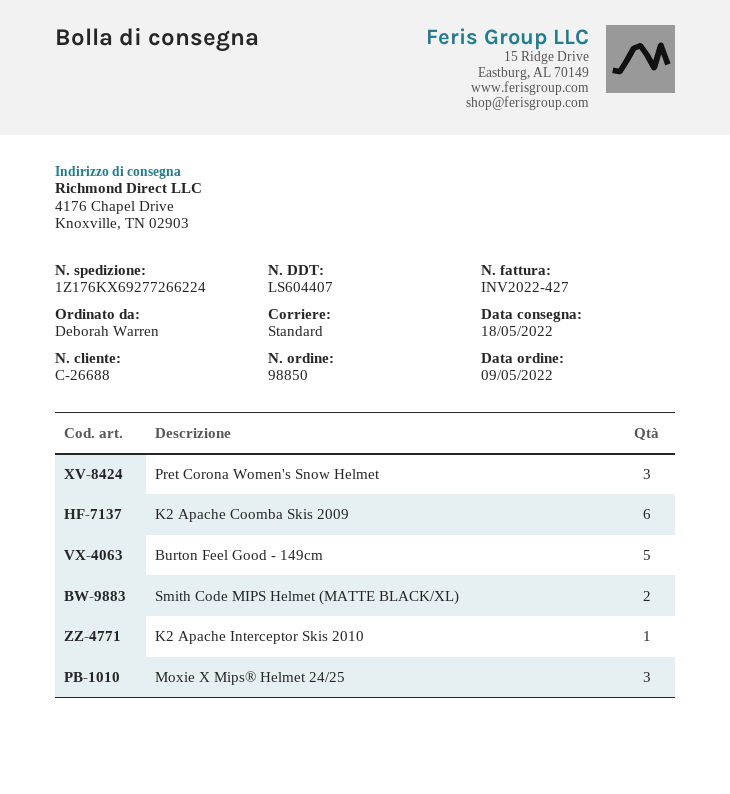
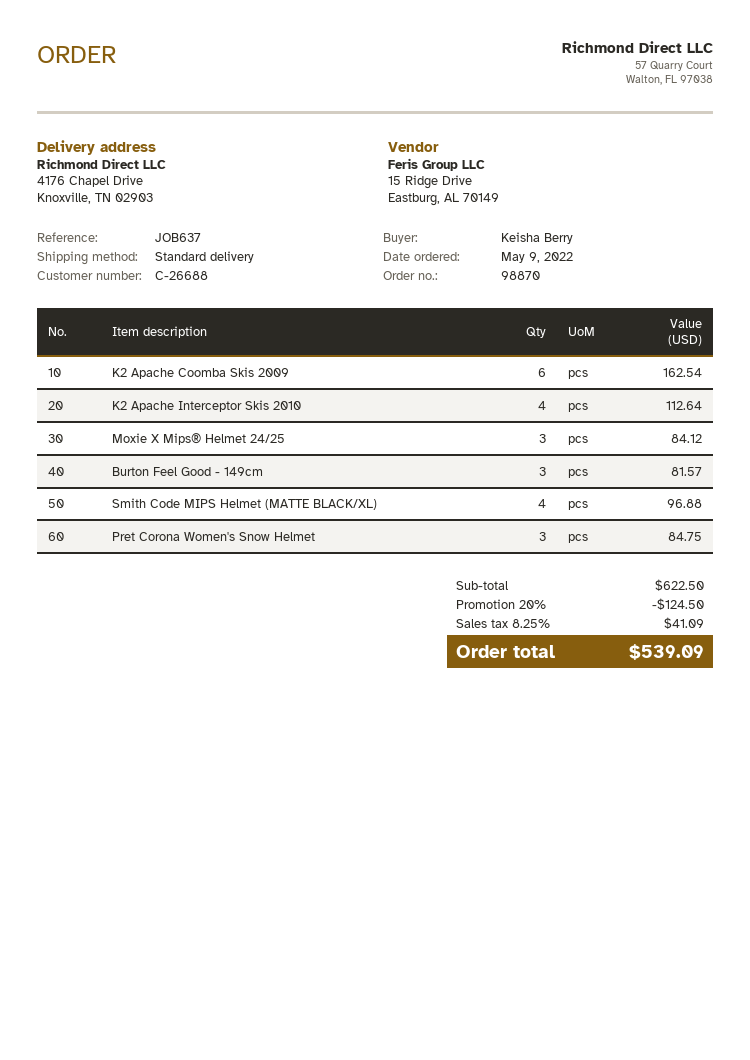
order number: 98850 -> 98870
ordered by: Deborah Warren -> Keisha Berry
Burton Feel Good - 149cm: 5 -> 3
Smith Code MIPS Helmet (MATTE BLACK/XL): 2 -> 4
K2 Apache Interceptor Skis 2010: 1 -> 4

